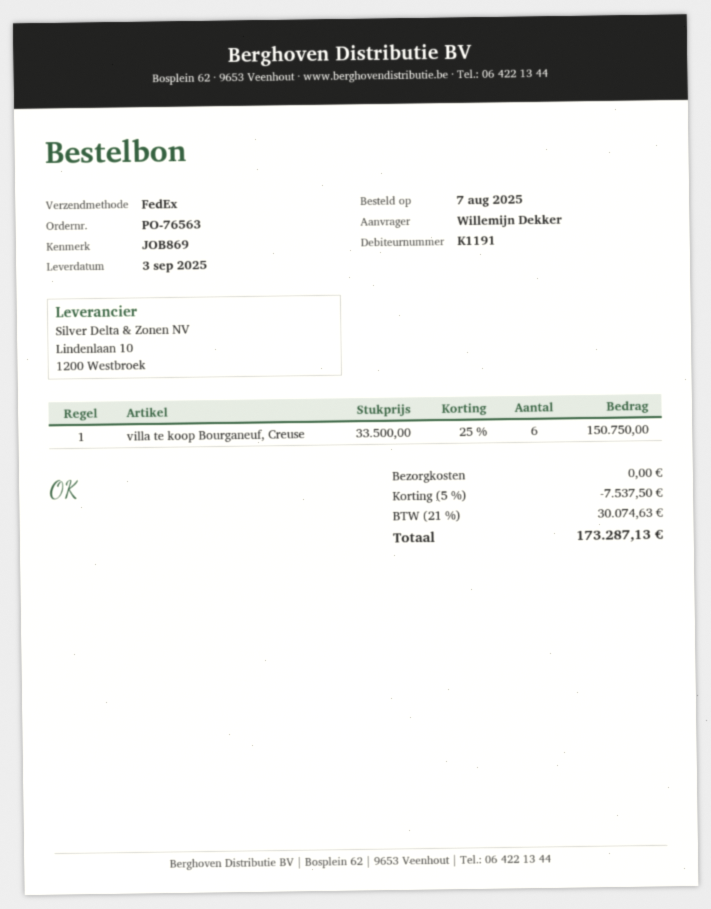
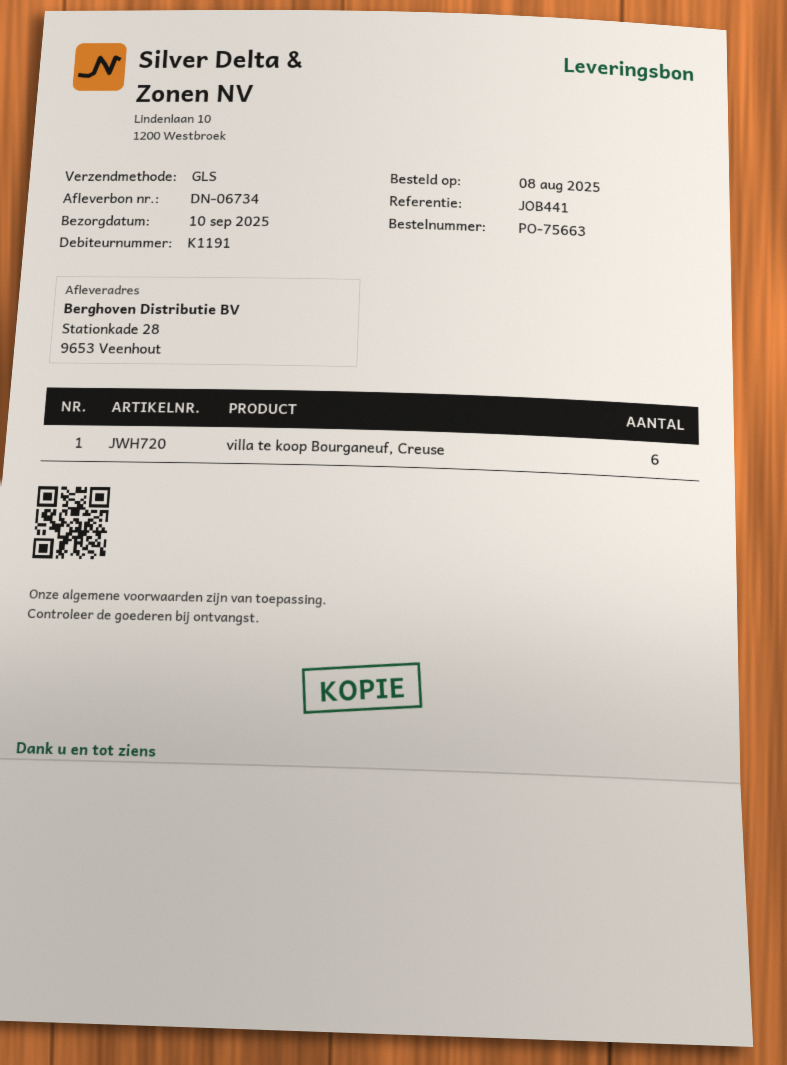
order number: PO-76563 -> PO-75663
order date: 2025-08-07 -> 2025-08-08
delivery date: 2025-09-03 -> 2025-09-10
reference: JOB869 -> JOB441
shipping method: FedEx -> GLS

